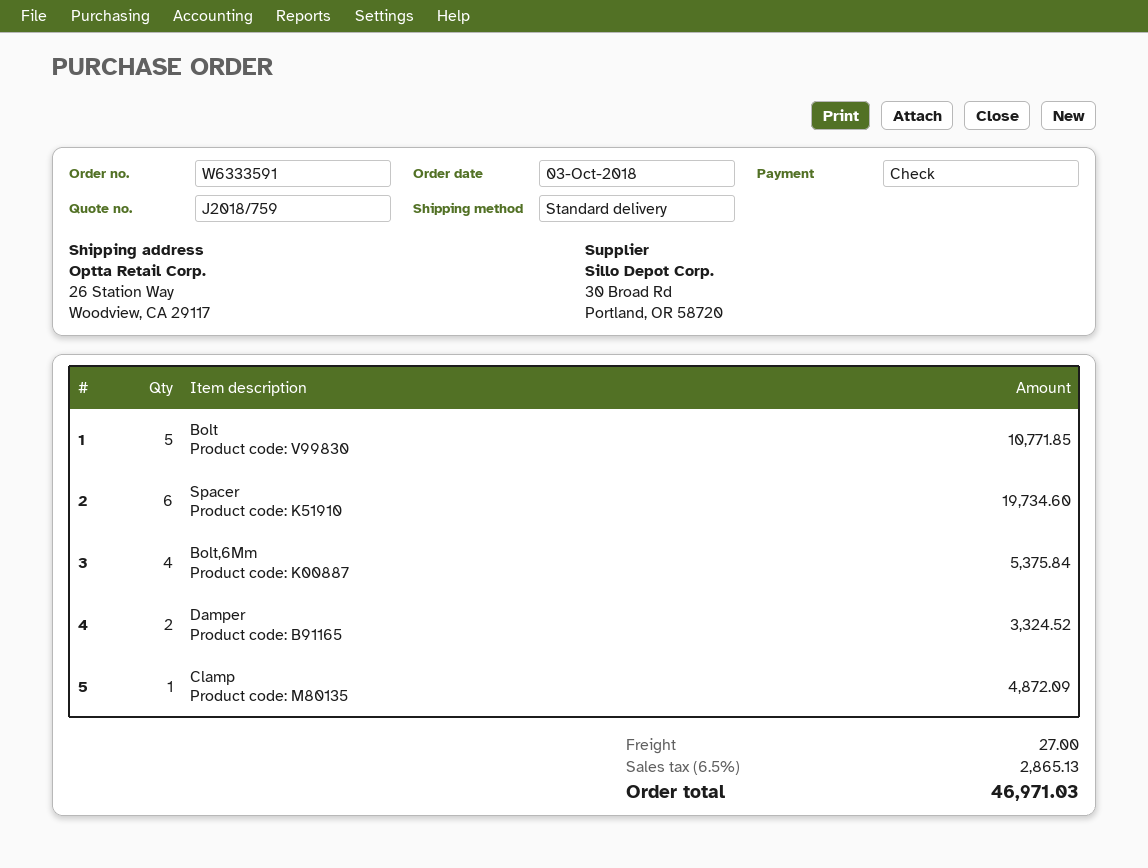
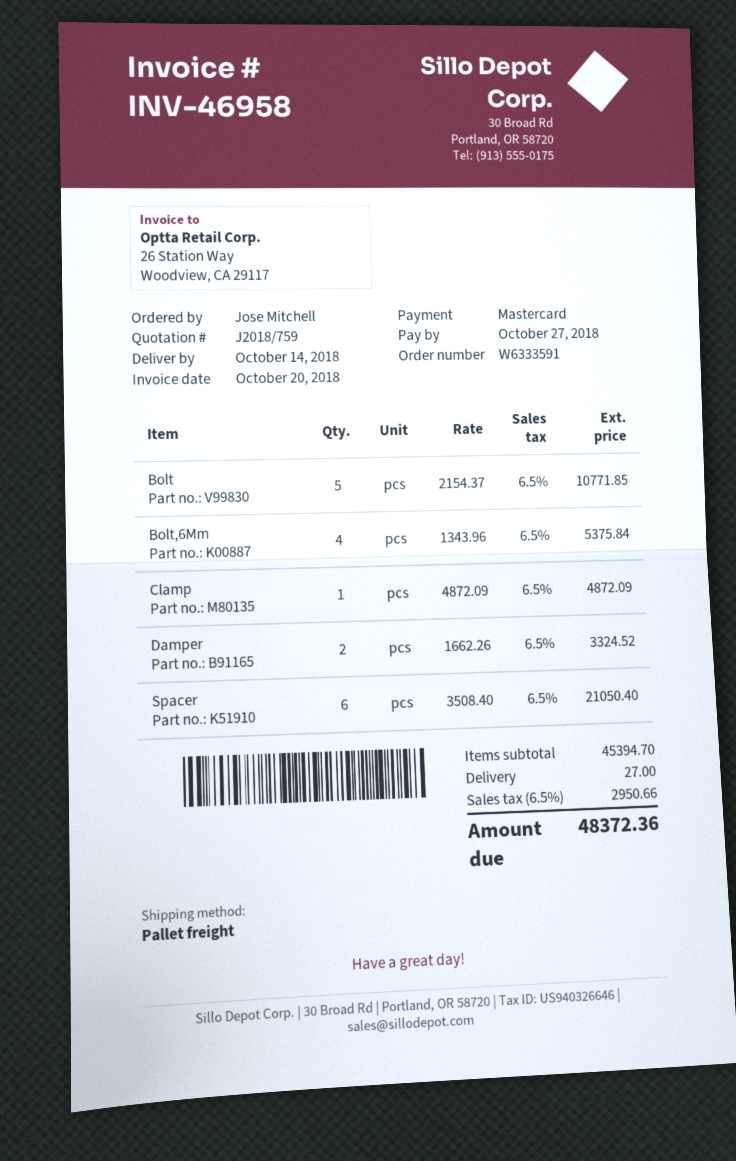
payment method: cheque -> Mastercard
shipping method: standard -> pallet freight
Spacer: 6 for 19734.60 -> 6 for 21050.40
tax: 6.5% = 2865.13 -> 6.5% = 2950.66
total: 46971.03 -> 48372.36

